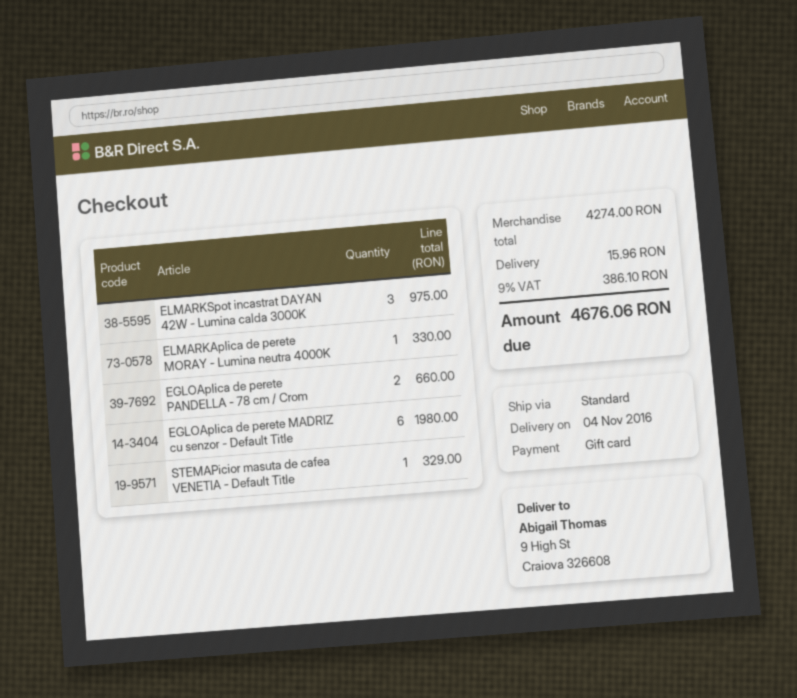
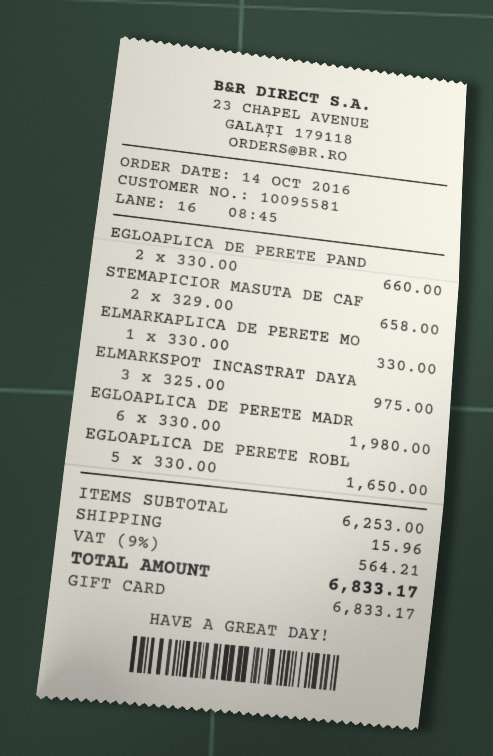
STEMAPicior masuta de cafea VENETIA - Default Title: 1 for 329.00 -> 2 for 658.00
EGLOAPLICA DE PERETE ROBL: none -> 5 for 1650.00
subtotal: 4274.00 -> 6253.00
tax: 9% = 386.10 -> 9% = 564.21
total: 4676.06 -> 6833.17

